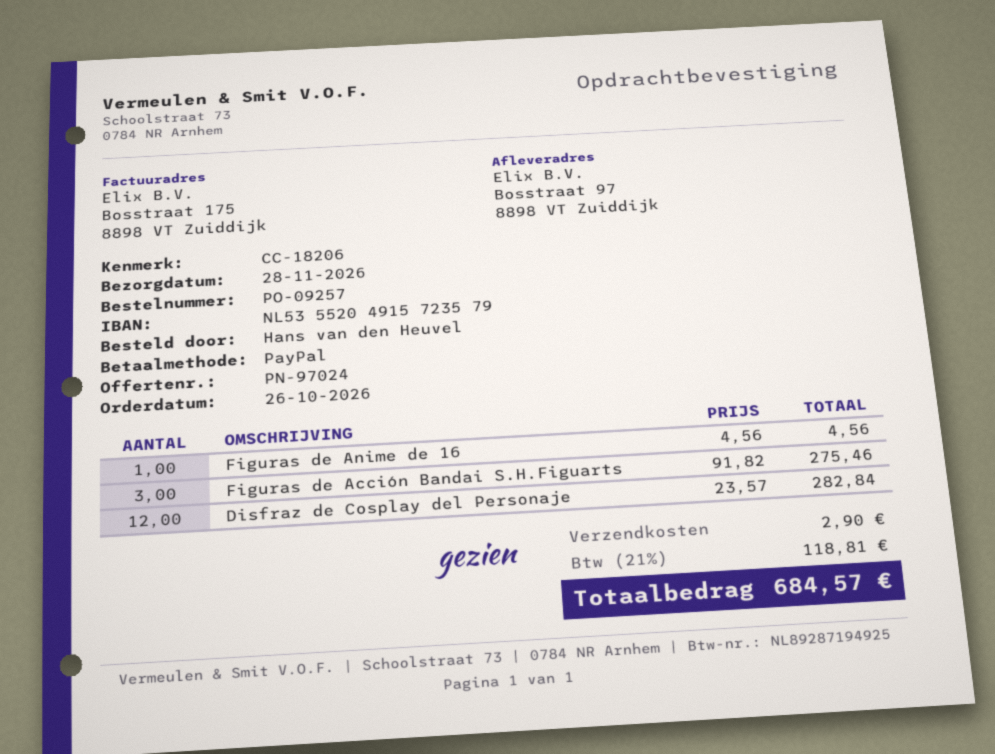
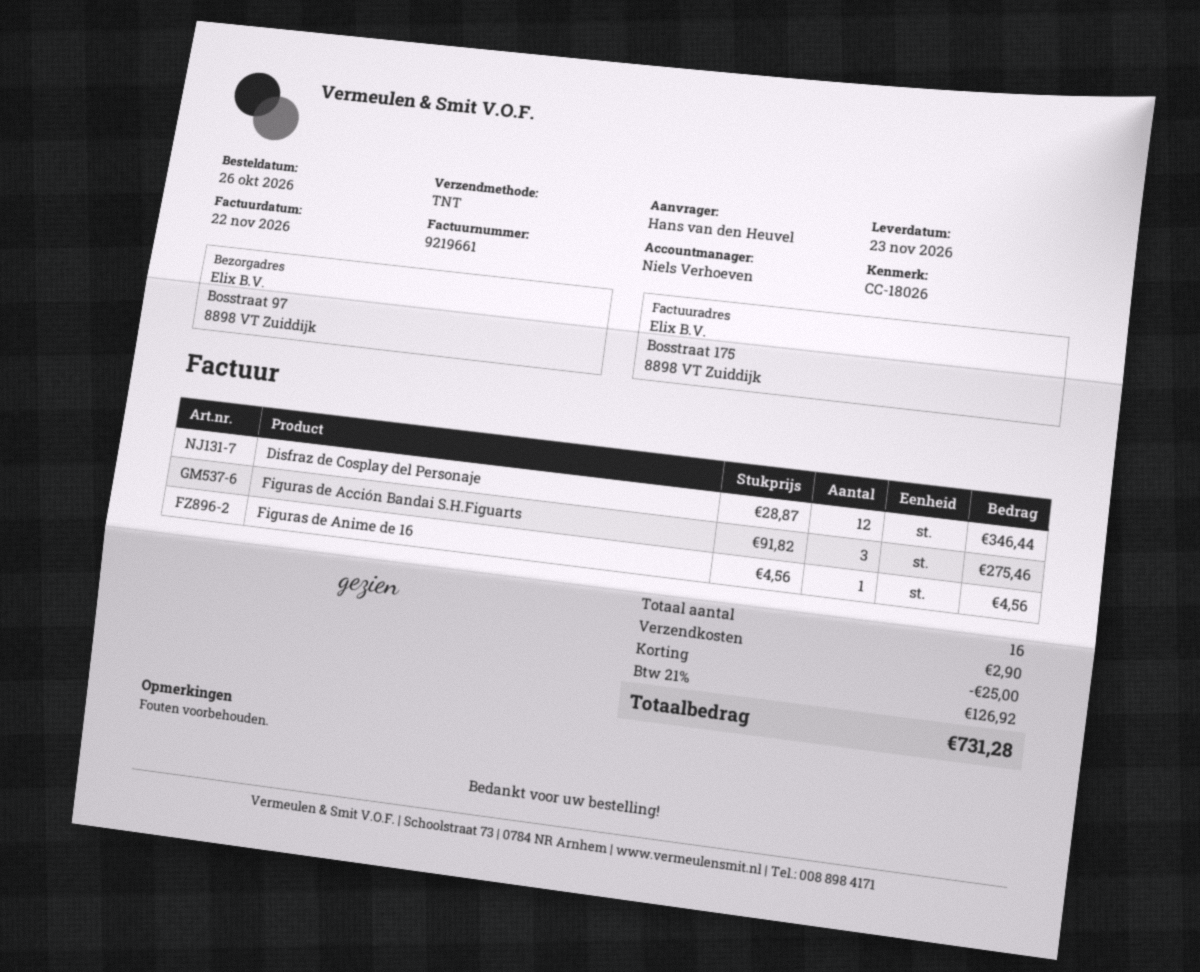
delivery date: 2026-11-28 -> 2026-11-23
reference: CC-18206 -> CC-18026
Disfraz de Cosplay del Personaje: 12 x 23.57 = 282.84 -> 12 x 28.87 = 346.44
discount: none -> 25.00
tax: 21% = 118.81 -> 21% = 126.92
total: 684.57 -> 731.28

